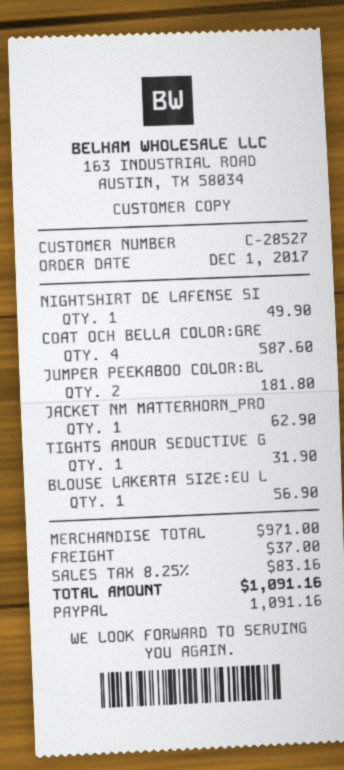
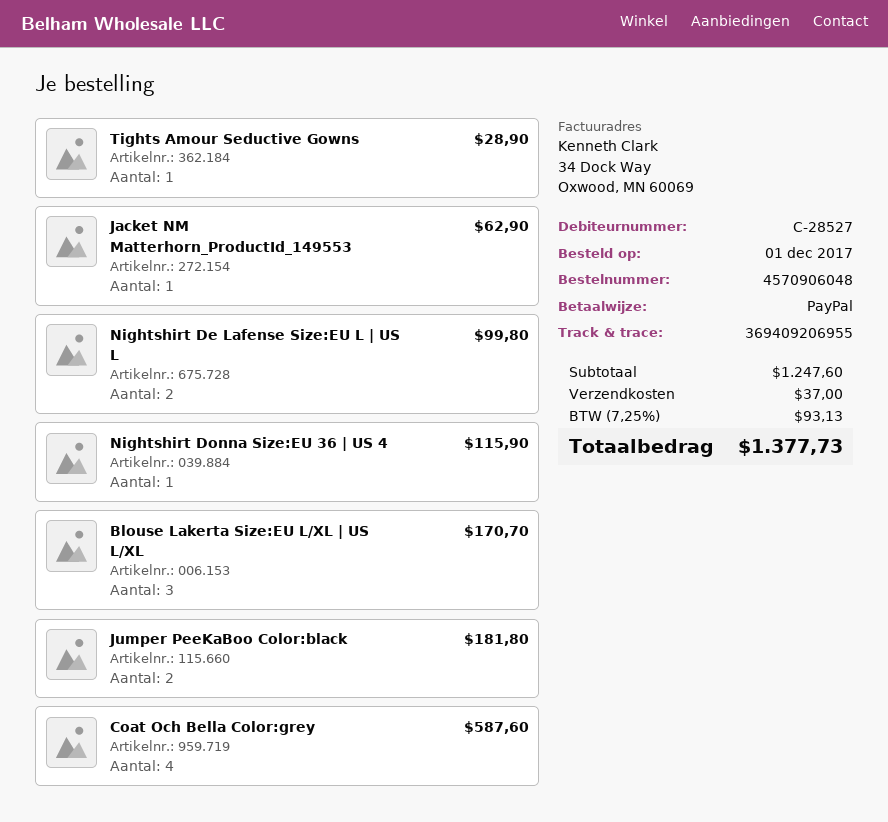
NIGHTSHIRT DE LAFENSE SI: 1 for 49.90 -> 2 for 99.80
TIGHTS AMOUR SEDUCTIVE G: 1 for 31.90 -> 1 for 28.90
BLOUSE LAKERTA SIZE:EU L: 1 for 56.90 -> 3 for 170.70
Nightshirt Donna Size:EU 36 | US 4: none -> 1 for 115.90
subtotal: 971.00 -> 1247.60
tax: 8.25% = 83.16 -> 7.25% = 93.13
total: 1091.16 -> 1377.73

